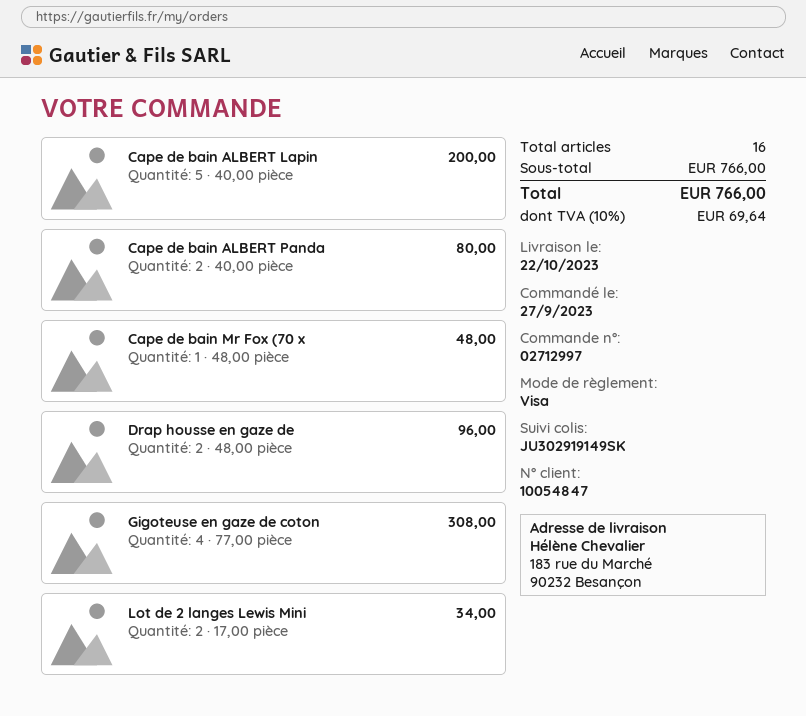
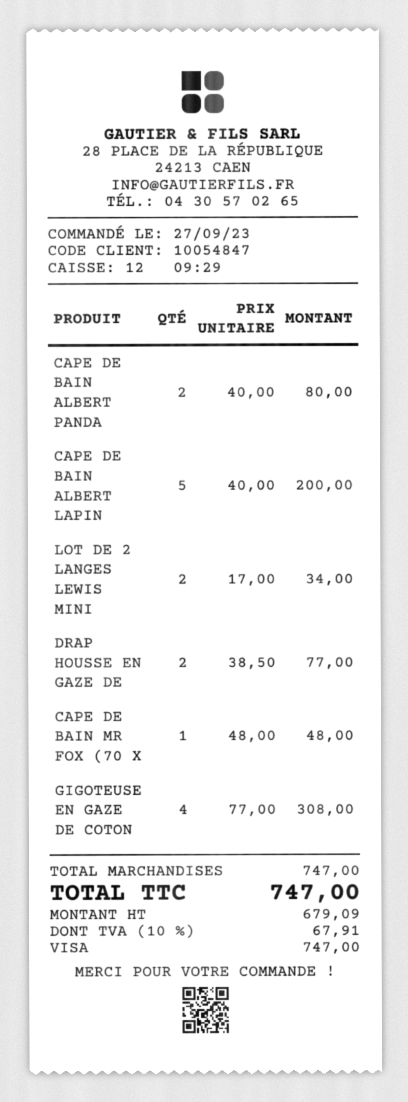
Drap housse en gaze de: 2 x 48.00 = 96.00 -> 2 x 38.50 = 77.00
subtotal: 766.00 -> 747.00
tax: 10% = 69.64 -> 10% = 67.91
total: 766.00 -> 747.00

